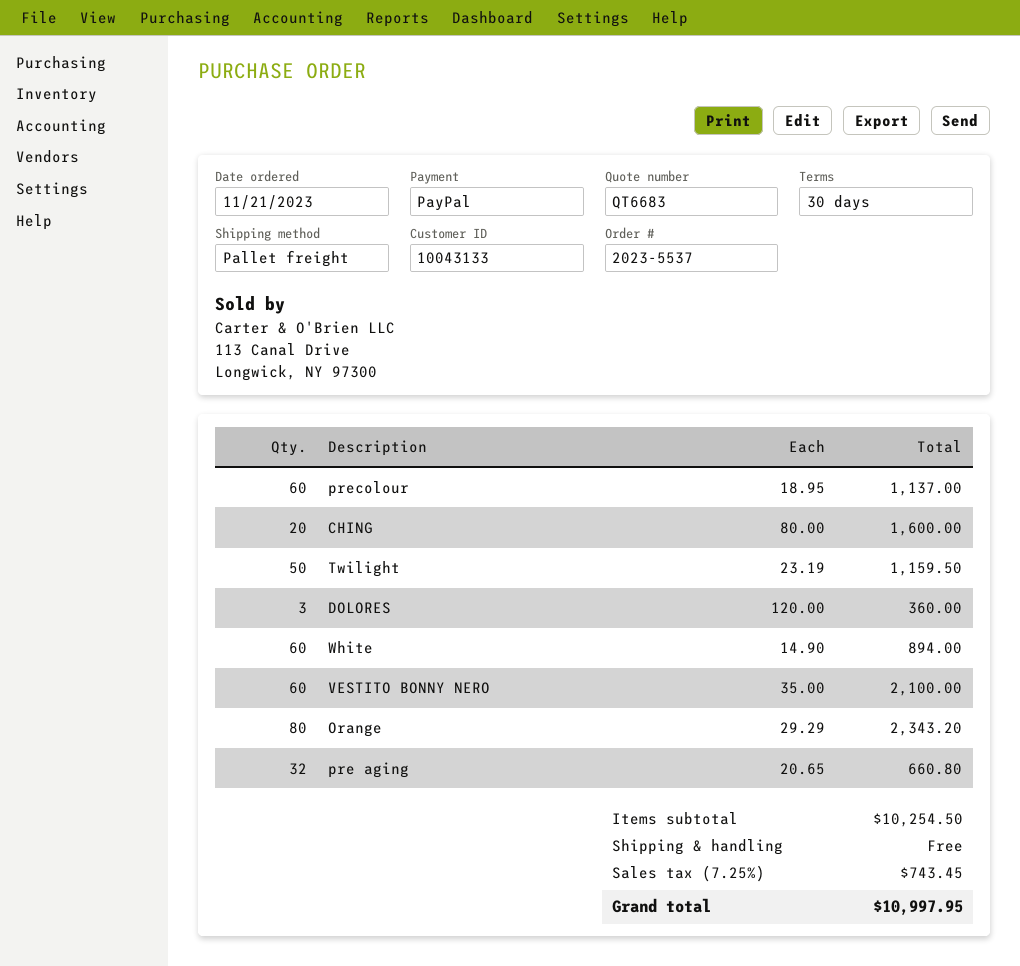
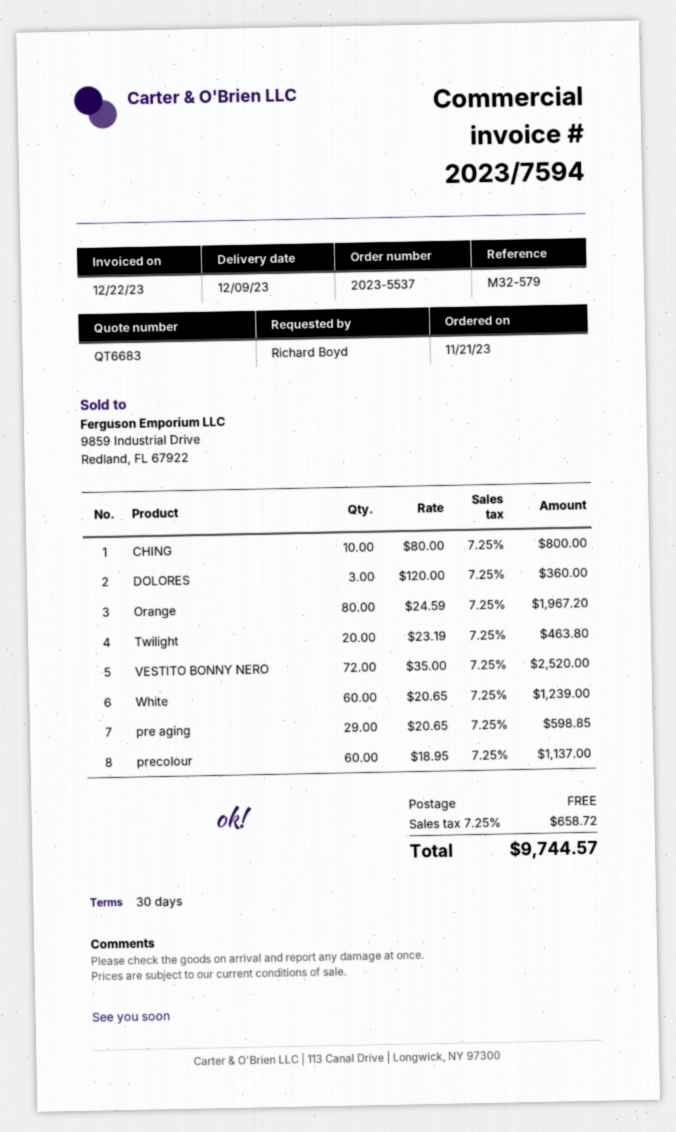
CHING: 20 x 80.00 = 1600.00 -> 10 x 80.00 = 800.00
Twilight: 50 x 23.19 = 1159.50 -> 20 x 23.19 = 463.80
White: 60 x 14.90 = 894.00 -> 60 x 20.65 = 1239.00
VESTITO BONNY NERO: 60 x 35.00 = 2100.00 -> 72 x 35.00 = 2520.00
Orange: 80 x 29.29 = 2343.20 -> 80 x 24.59 = 1967.20
pre aging: 32 x 20.65 = 660.80 -> 29 x 20.65 = 598.85
tax: 7.25% = 743.45 -> 7.25% = 658.72
total: 10997.95 -> 9744.57

